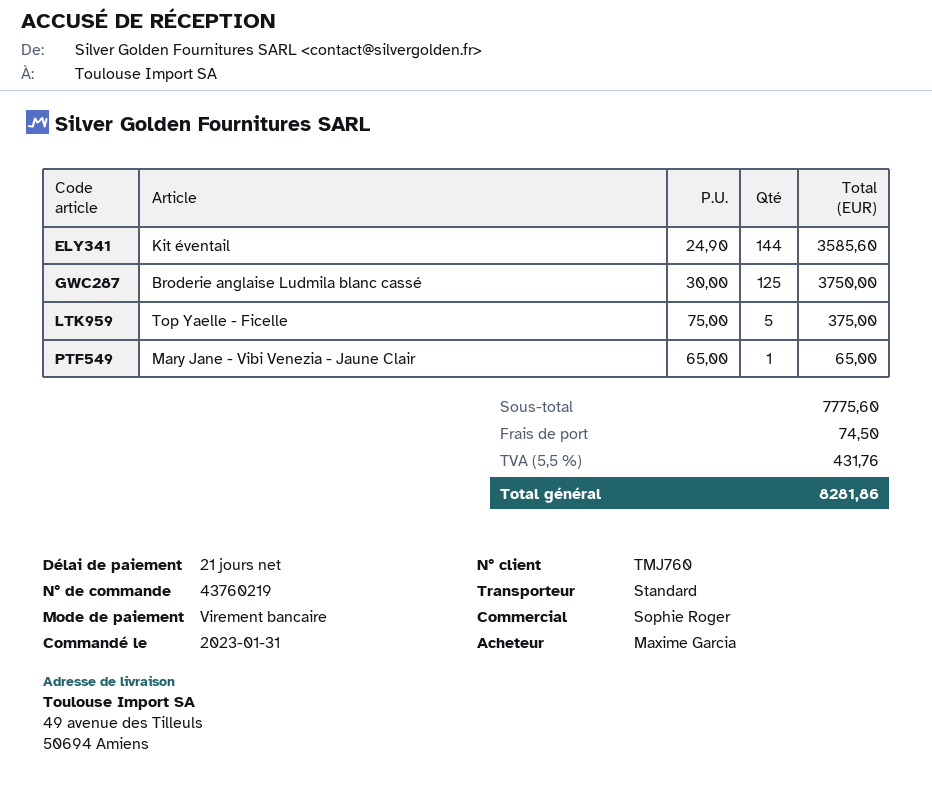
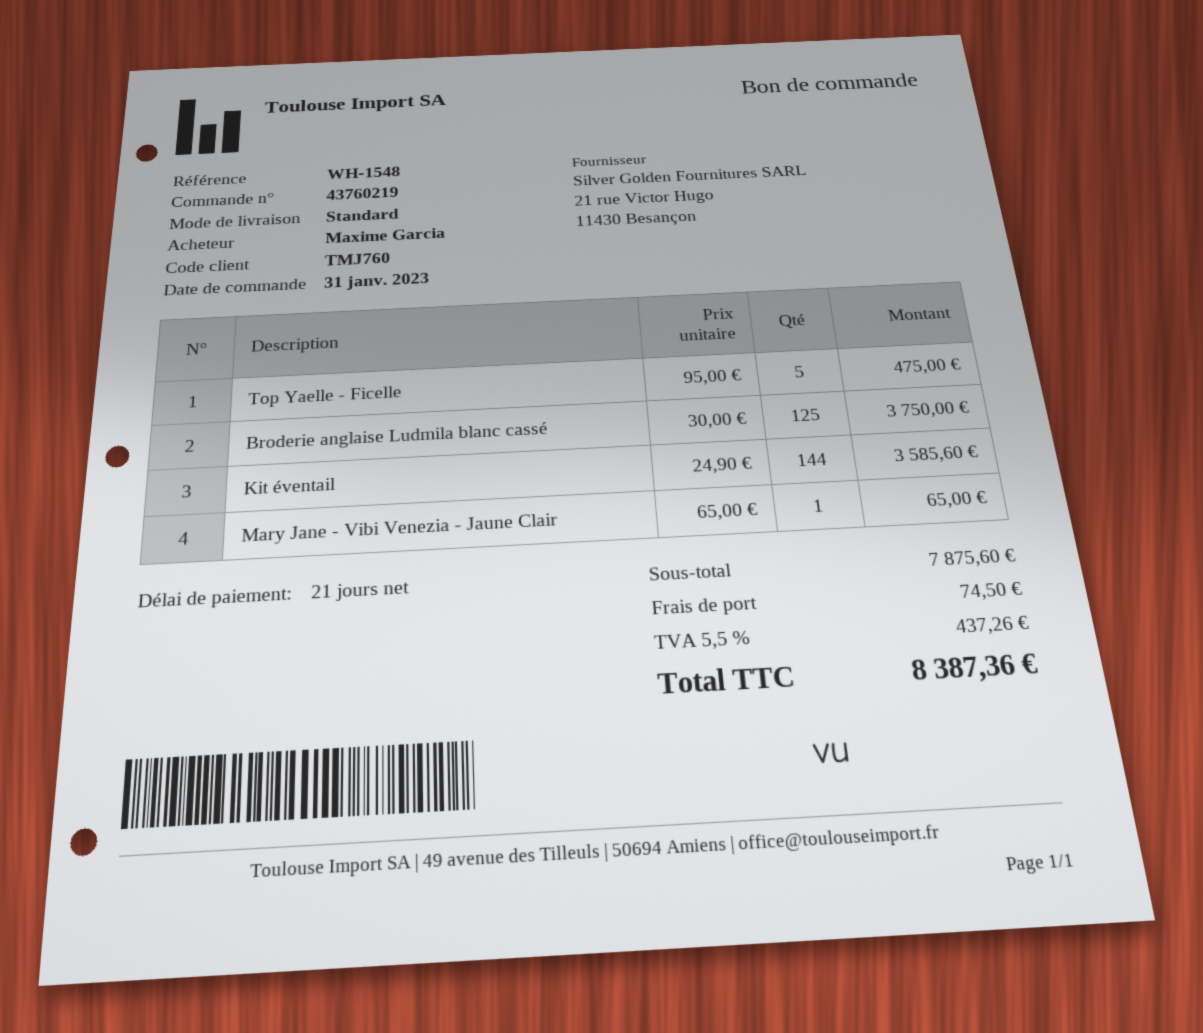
Top Yaelle - Ficelle: 5 x 75.00 = 375.00 -> 5 x 95.00 = 475.00
subtotal: 7775.60 -> 7875.60
tax: 5.5% = 431.76 -> 5.5% = 437.26
total: 8281.86 -> 8387.36

